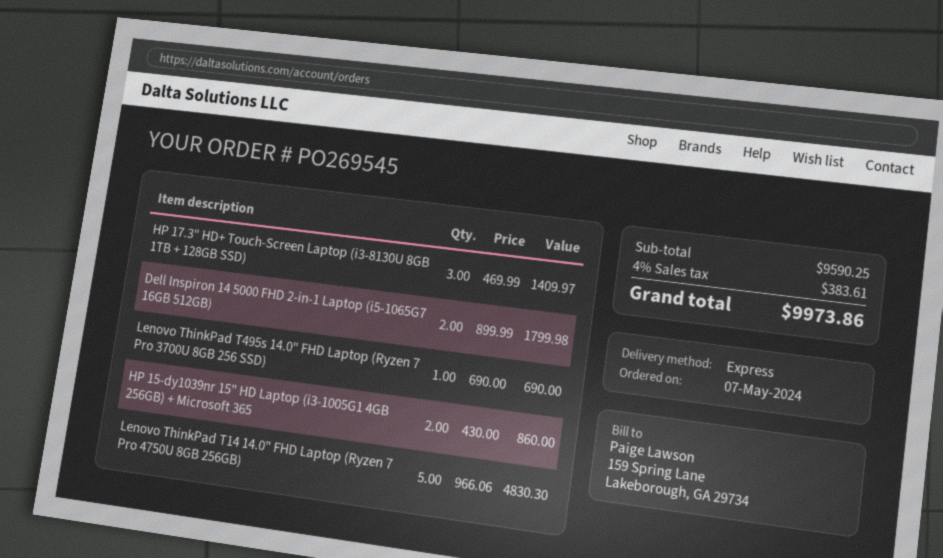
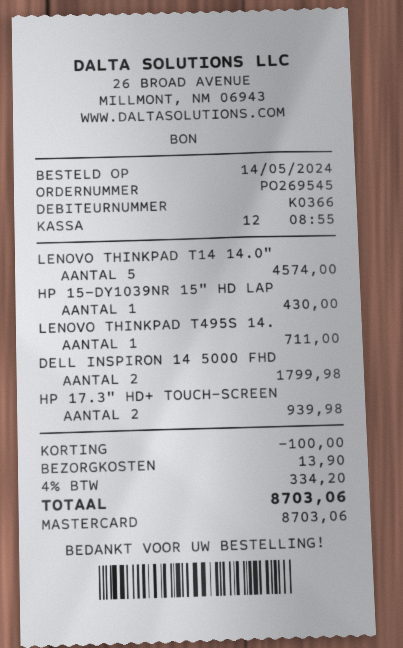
order date: 2024-05-07 -> 2024-05-14
HP 17.3" HD+ Touch-Screen Laptop (i3-8130U 8GB 1TB + 128GB SSD): 3 for 1409.97 -> 2 for 939.98
Lenovo ThinkPad T495s 14.0" FHD Laptop (Ryzen 7 Pro 3700U 8GB 256 SSD): 1 for 690.00 -> 1 for 711.00
HP 15-dy1039nr 15" HD Laptop (i3-1005G1 4GB 256GB) + Microsoft 365: 2 for 860.00 -> 1 for 430.00
Lenovo ThinkPad T14 14.0" FHD Laptop (Ryzen 7 Pro 4750U 8GB 256GB): 5 for 4830.30 -> 5 for 4574.00
discount: none -> 100.00
shipping: none -> 13.90
tax: 4% = 383.61 -> 4% = 334.20
total: 9973.86 -> 8703.06

